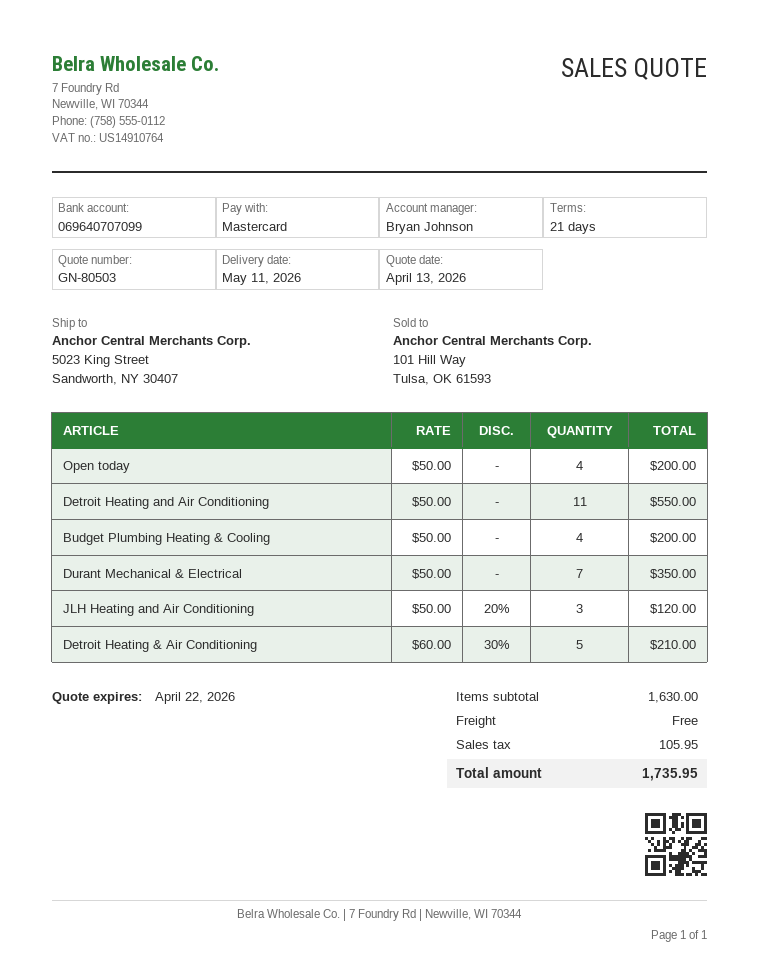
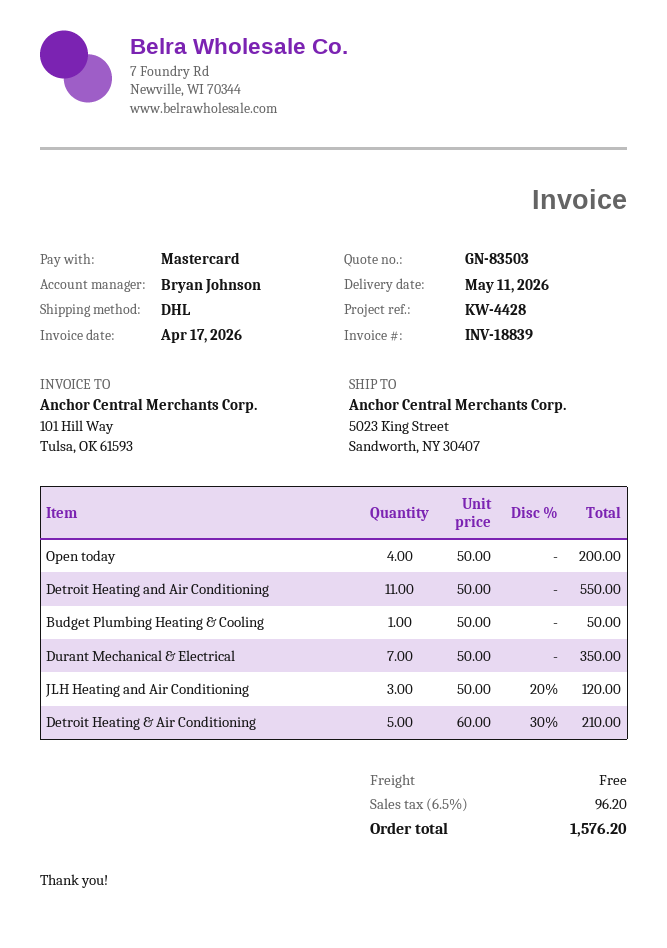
quote number: GN-80503 -> GN-83503
Budget Plumbing Heating & Cooling: 4 x 50.00 = 200.00 -> 1 x 50.00 = 50.00
tax: 105.95 -> 96.20
total: 1735.95 -> 1576.20

